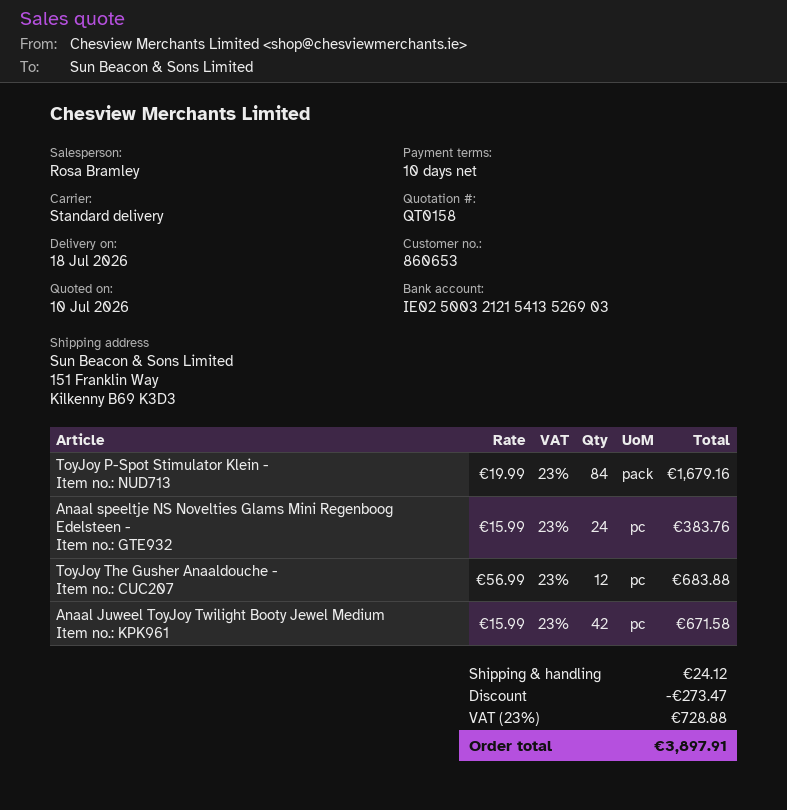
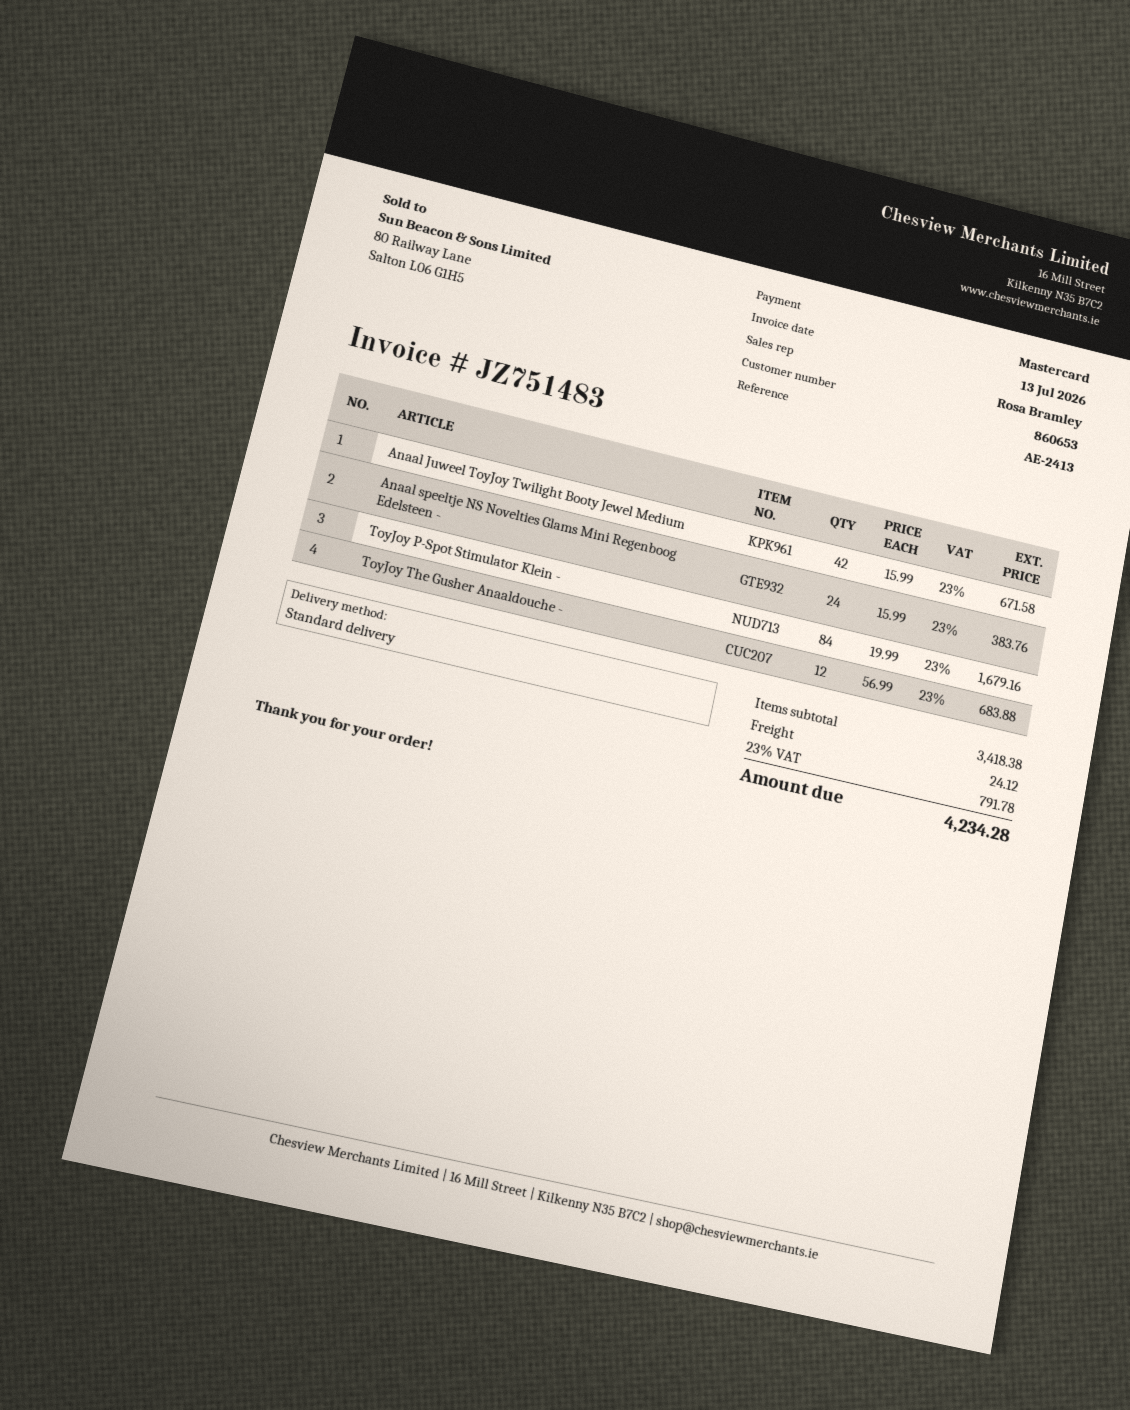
discount: 273.47 -> none
tax: 23% = 728.88 -> 23% = 791.78
total: 3897.91 -> 4234.28

